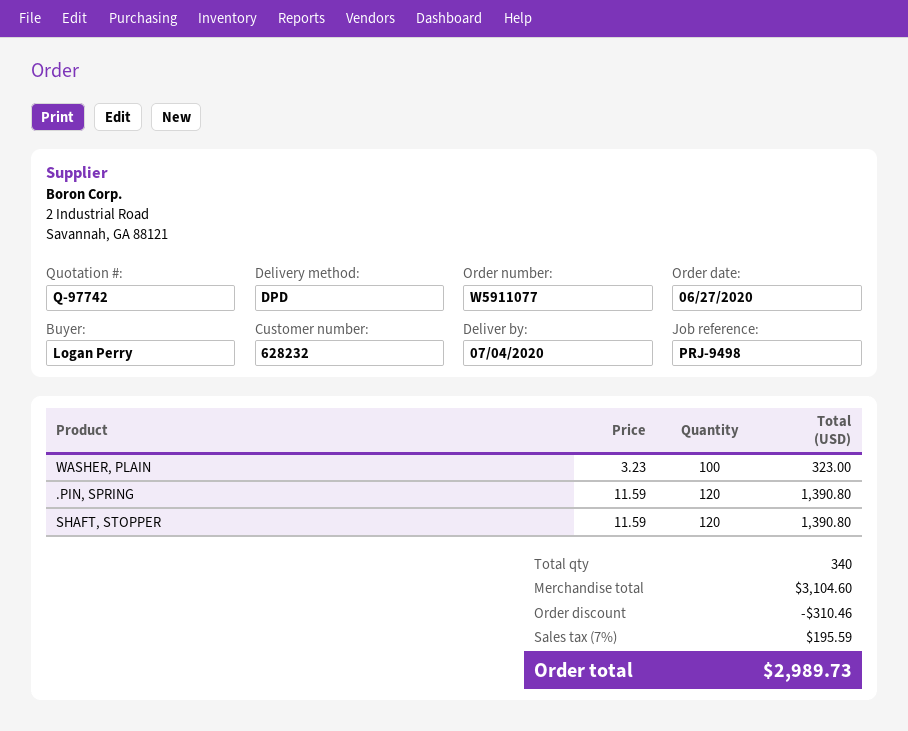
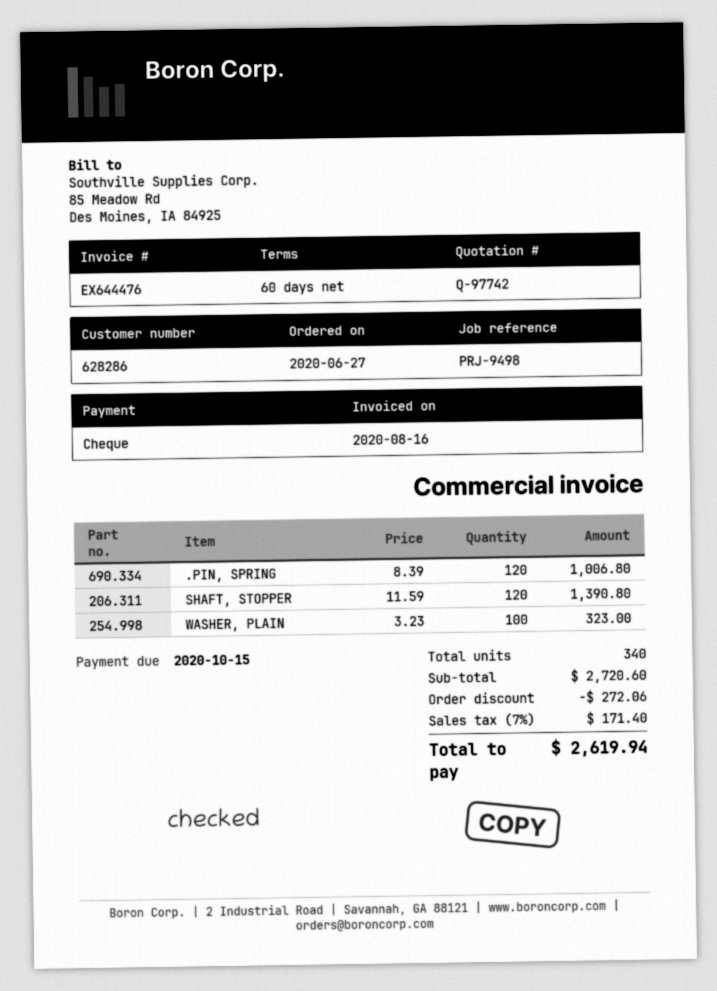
customer number: 628232 -> 628286
.PIN, SPRING: 120 x 11.59 = 1390.80 -> 120 x 8.39 = 1006.80
subtotal: 3104.60 -> 2720.60
discount: 310.46 -> 272.06
tax: 7% = 195.59 -> 7% = 171.40
total: 2989.73 -> 2619.94

